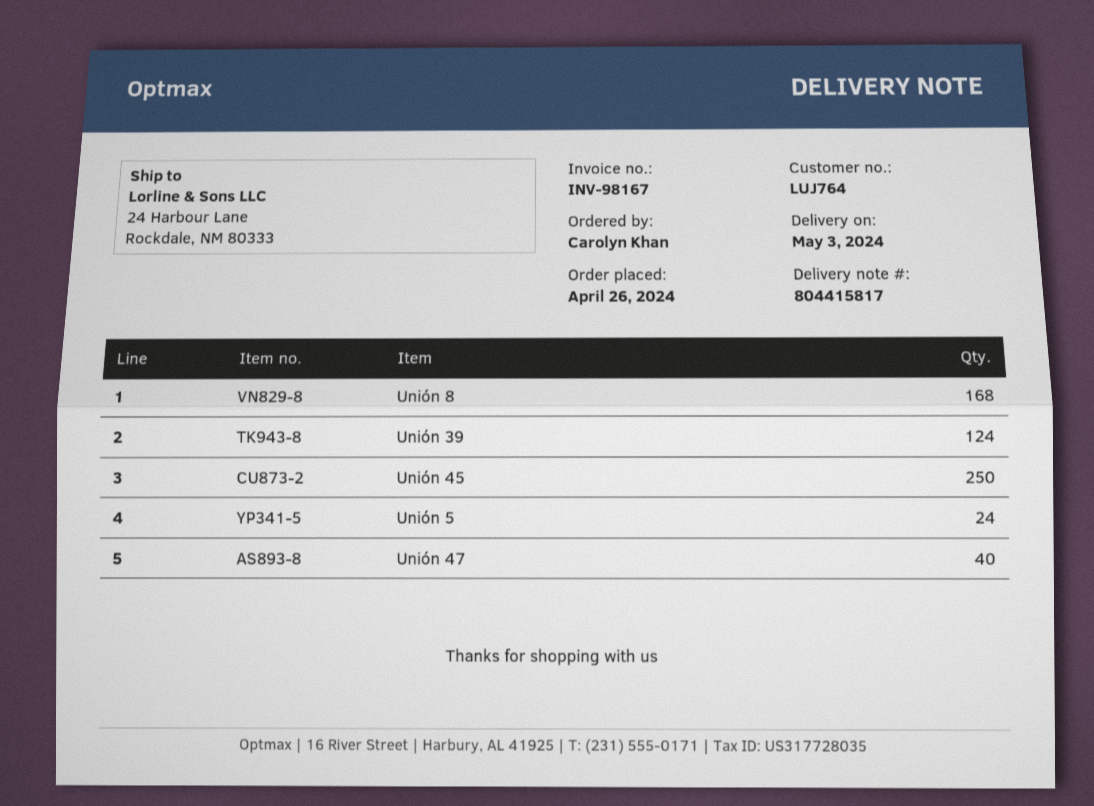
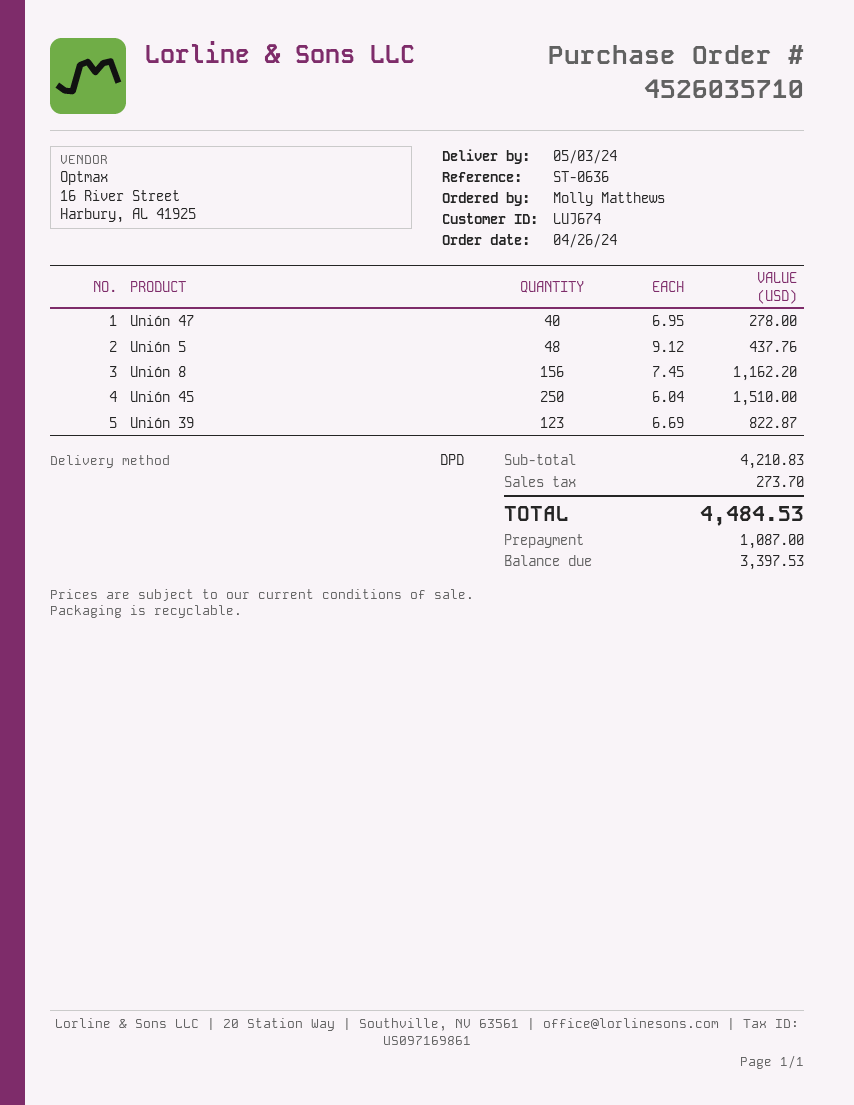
customer number: LUJ764 -> LUJ674
ordered by: Carolyn Khan -> Molly Matthews
Unión 8: 168 -> 156
Unión 39: 124 -> 123
Unión 5: 24 -> 48

